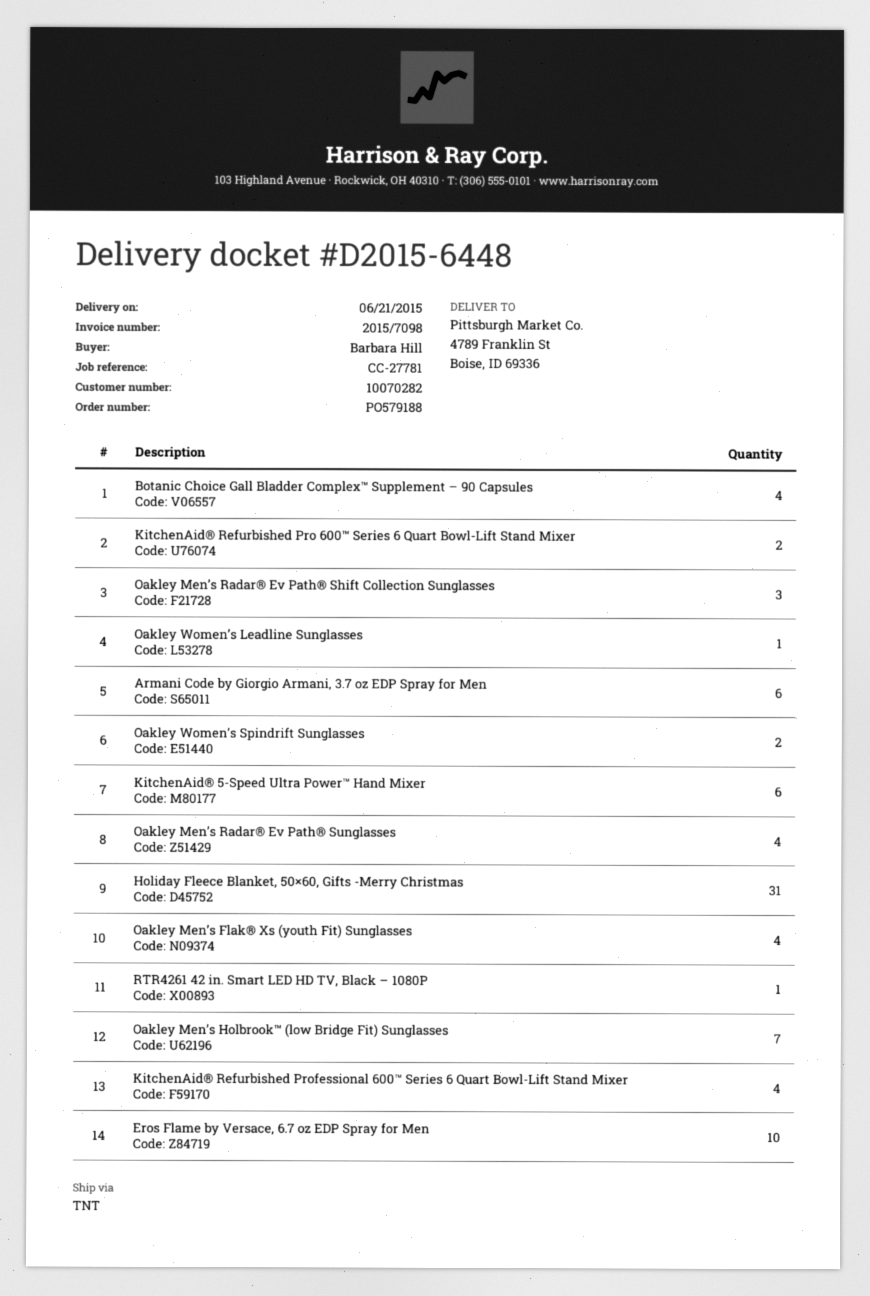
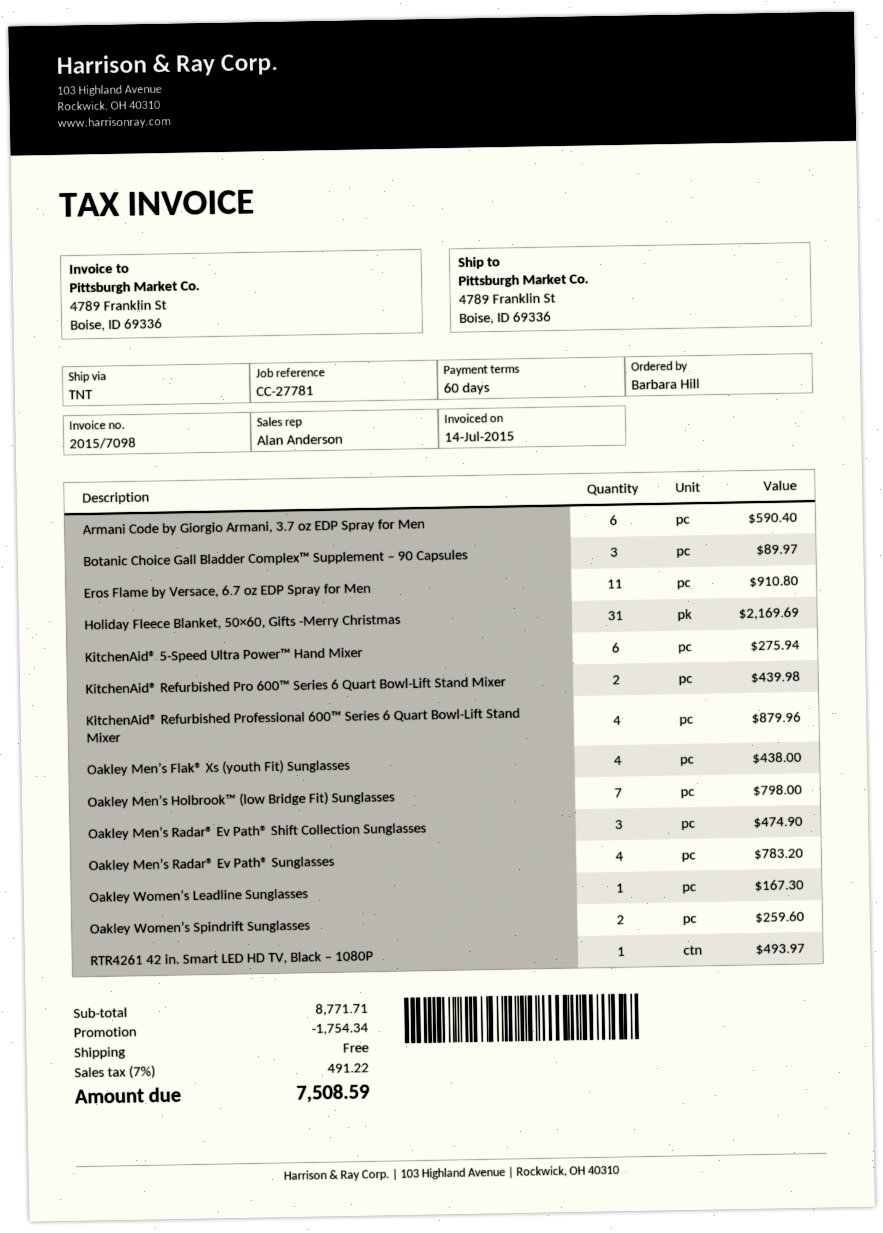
Botanic Choice Gall Bladder Complex™ Supplement – 90 Capsules: 4 -> 3
Eros Flame by Versace, 6.7 oz EDP Spray for Men: 10 -> 11

